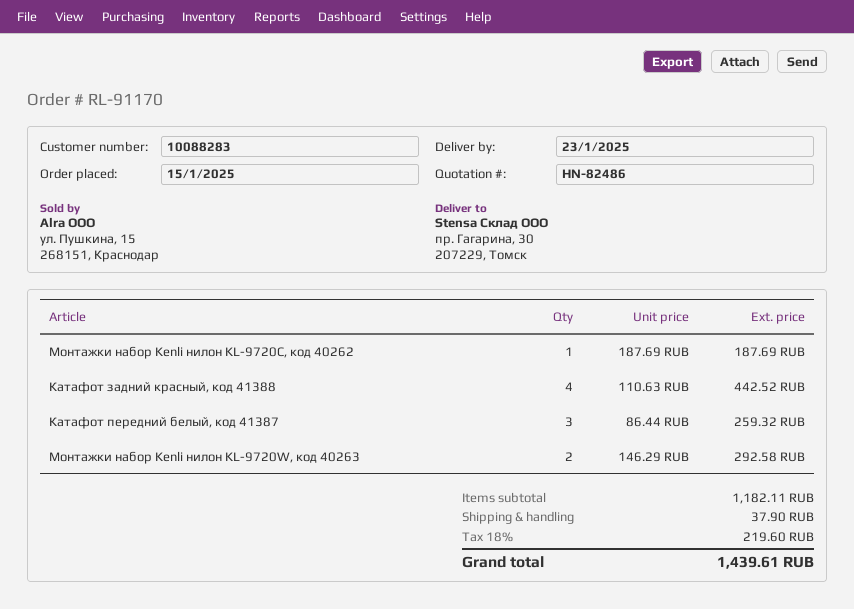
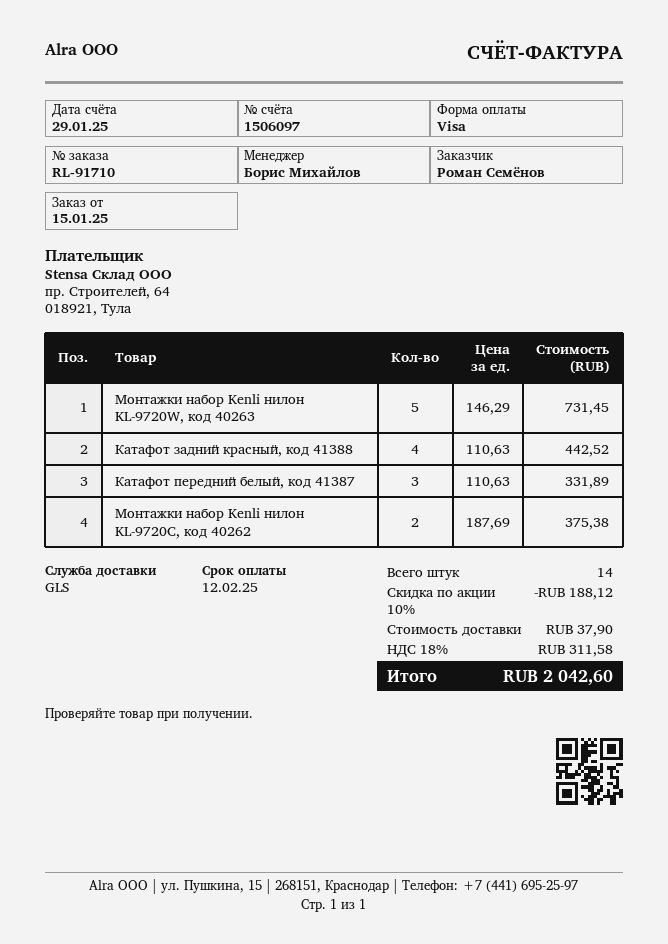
order number: RL-91170 -> RL-91710
Монтажки набор Kenli нилон KL-9720С, код 40262: 1 x 187.69 = 187.69 -> 2 x 187.69 = 375.38
Катафот передний белый, код 41387: 3 x 86.44 = 259.32 -> 3 x 110.63 = 331.89
Монтажки набор Kenli нилон KL-9720W, код 40263: 2 x 146.29 = 292.58 -> 5 x 146.29 = 731.45
discount: none -> 10% = 188.12
tax: 18% = 219.60 -> 18% = 311.58
total: 1439.61 -> 2042.60

